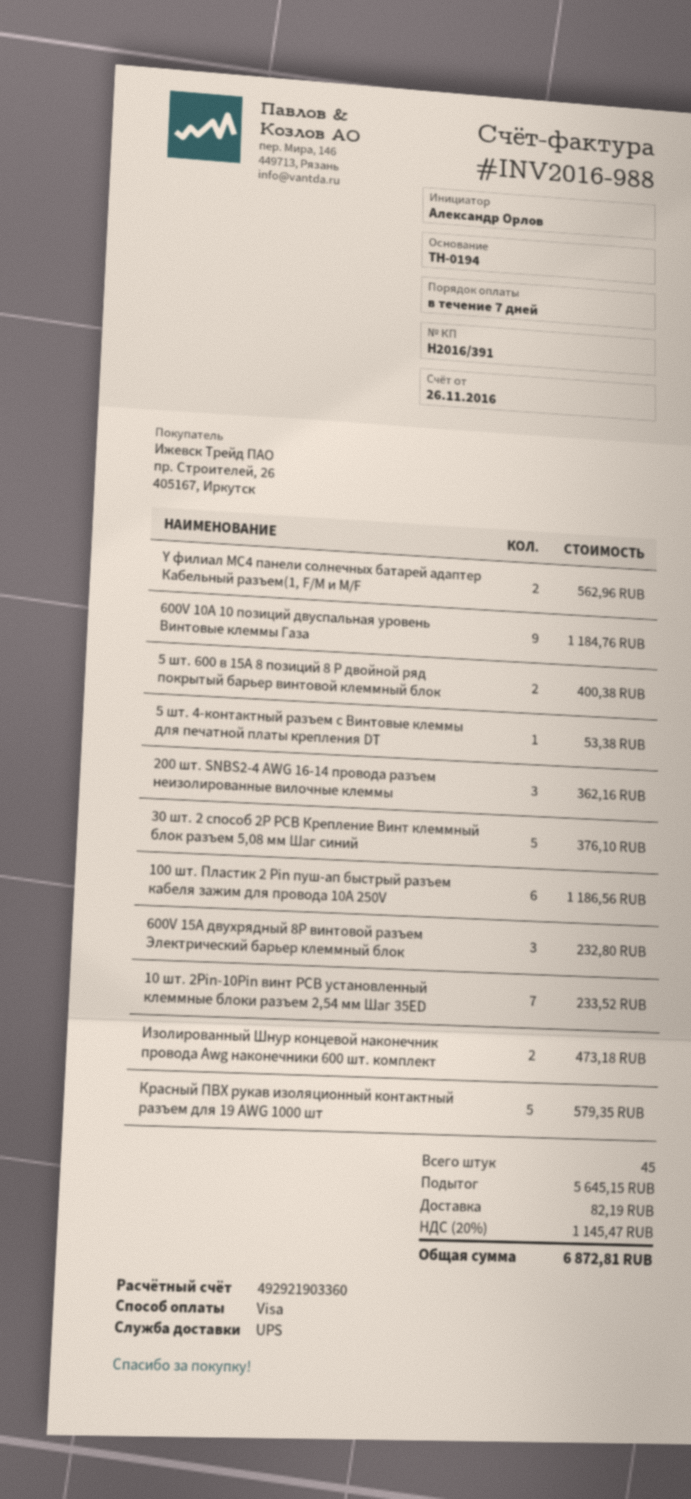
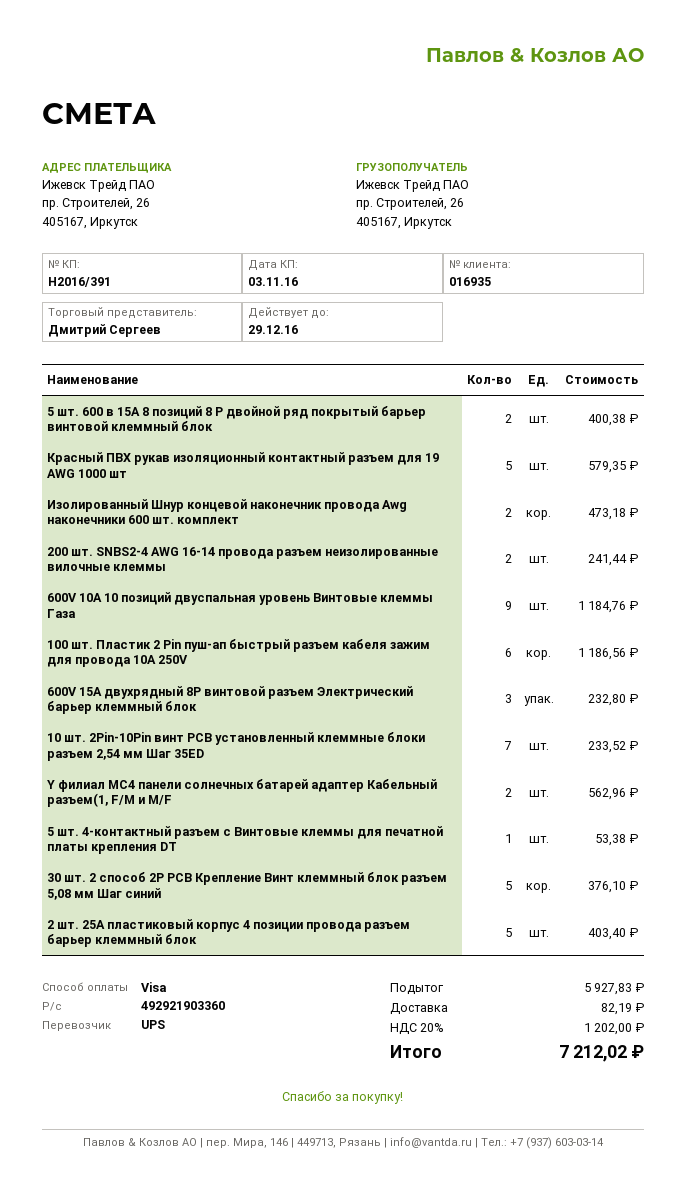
200 шт. SNBS2-4 AWG 16-14 провода разъем неизолированные вилочные клеммы: 3 for 362.16 -> 2 for 241.44
2 шт. 25A пластиковый корпус 4 позиции провода разъем барьер клеммный блок: none -> 5 for 403.40
subtotal: 5645.15 -> 5927.83
tax: 20% = 1145.47 -> 20% = 1202.00
total: 6872.81 -> 7212.02

